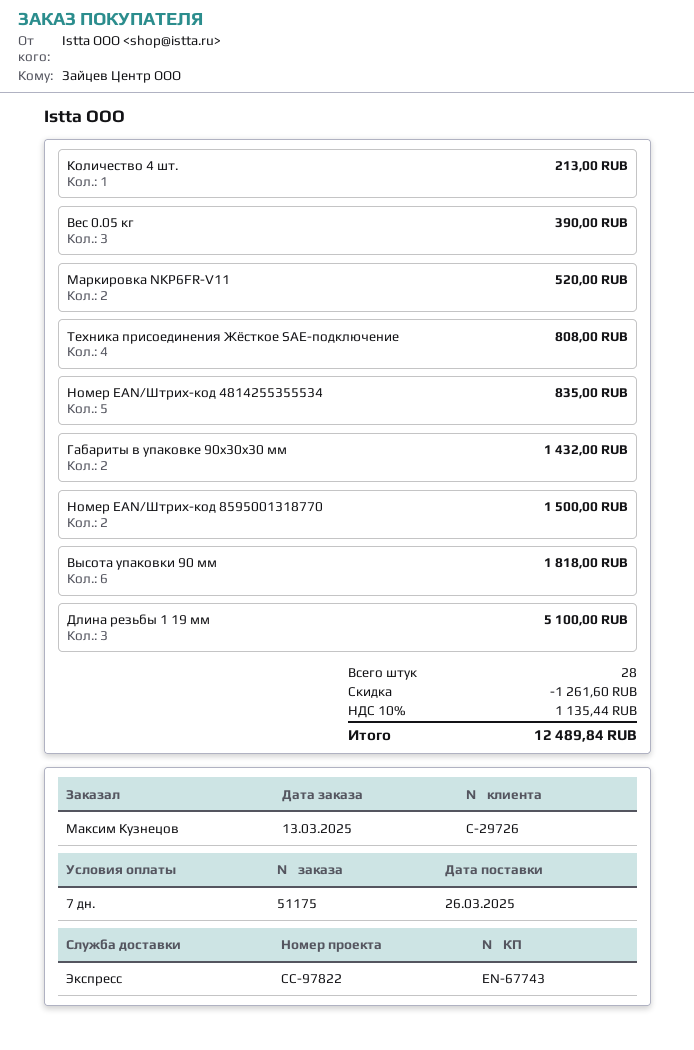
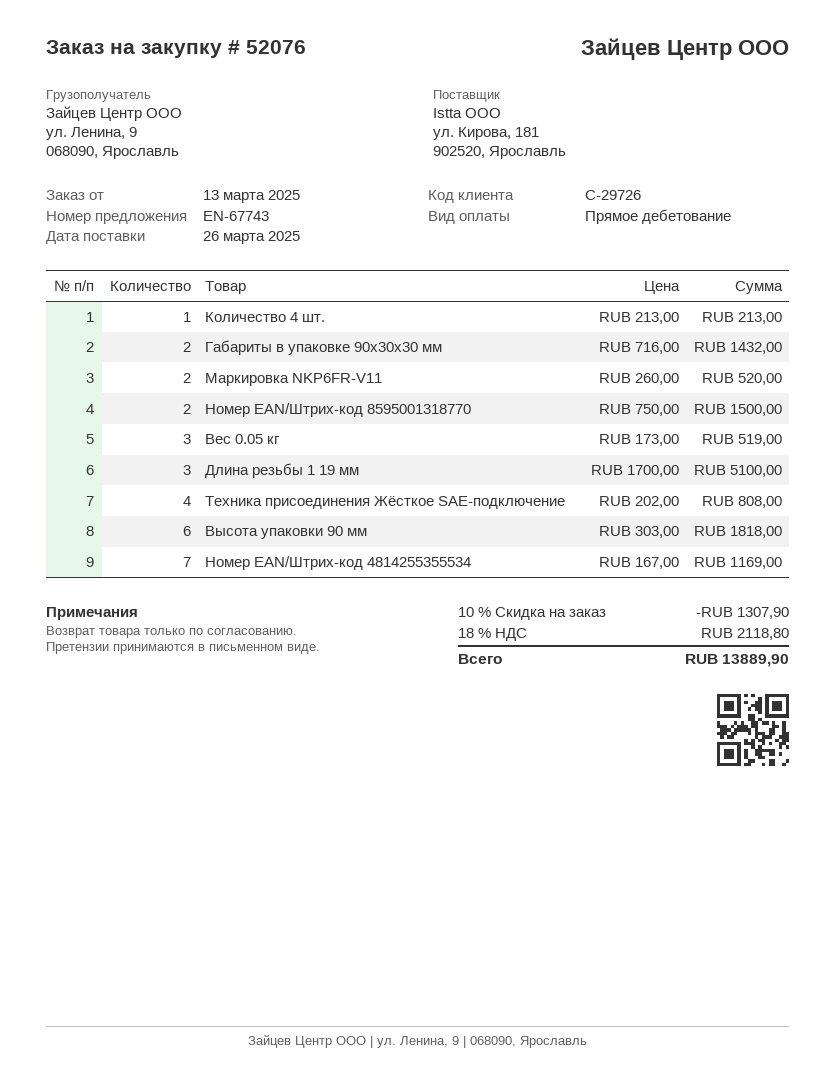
order number: 51175 -> 52076
Вес 0.05 кг: 3 for 390.00 -> 3 for 519.00
Номер EAN/Штрих-код 4814255355534: 5 for 835.00 -> 7 for 1169.00
discount: 1261.60 -> 1307.90
tax: 10% = 1135.44 -> 18% = 2118.80
total: 12489.84 -> 13889.90

